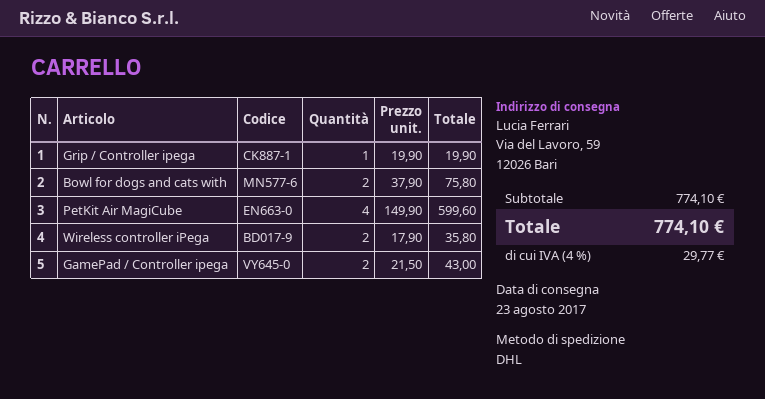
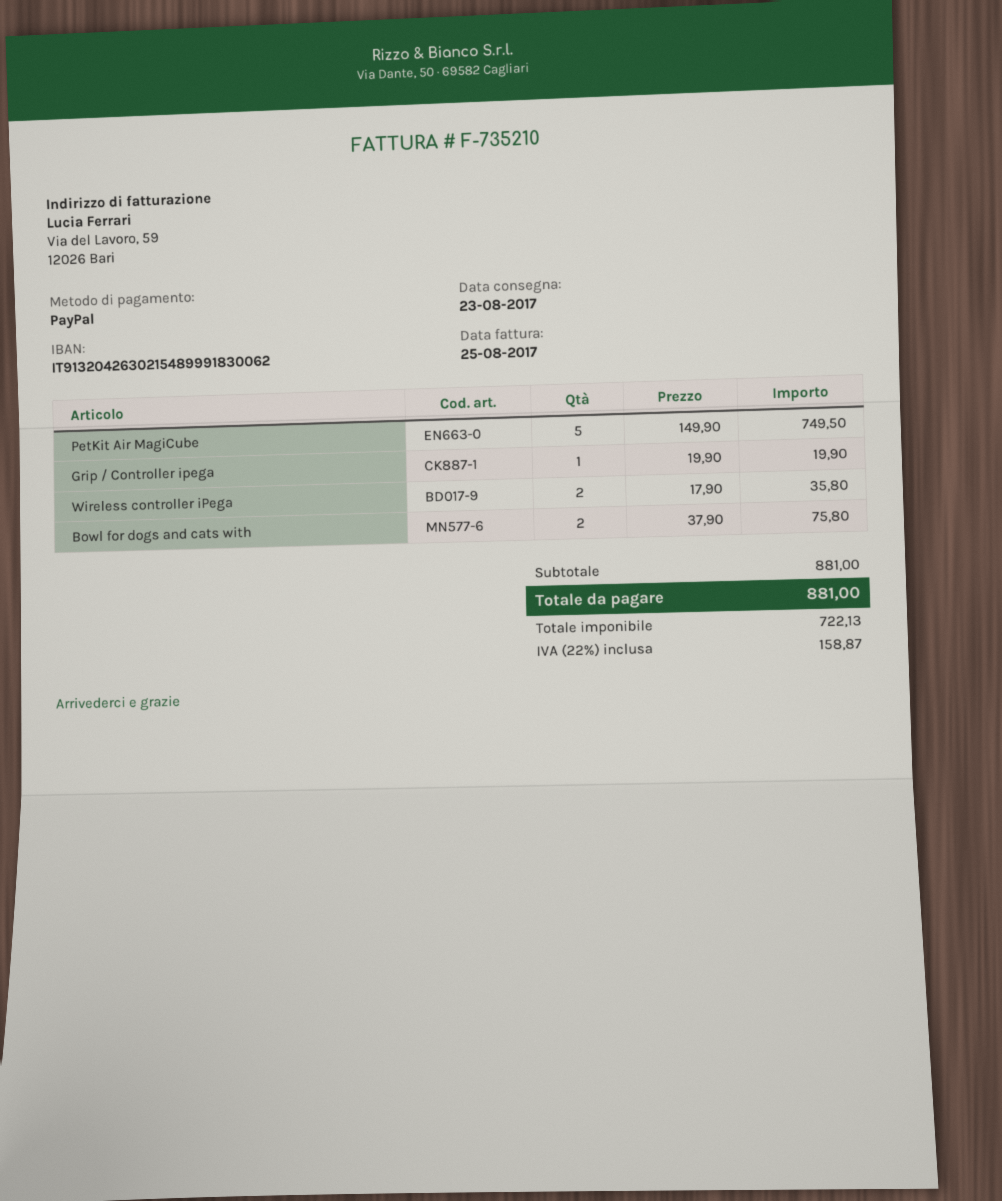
PetKit Air MagiCube: 4 x 149.90 = 599.60 -> 5 x 149.90 = 749.50
GamePad / Controller ipega: 2 x 21.50 = 43.00 -> none
subtotal: 774.10 -> 881.00
tax: 4% = 29.77 -> 22% = 158.87
total: 774.10 -> 881.00

